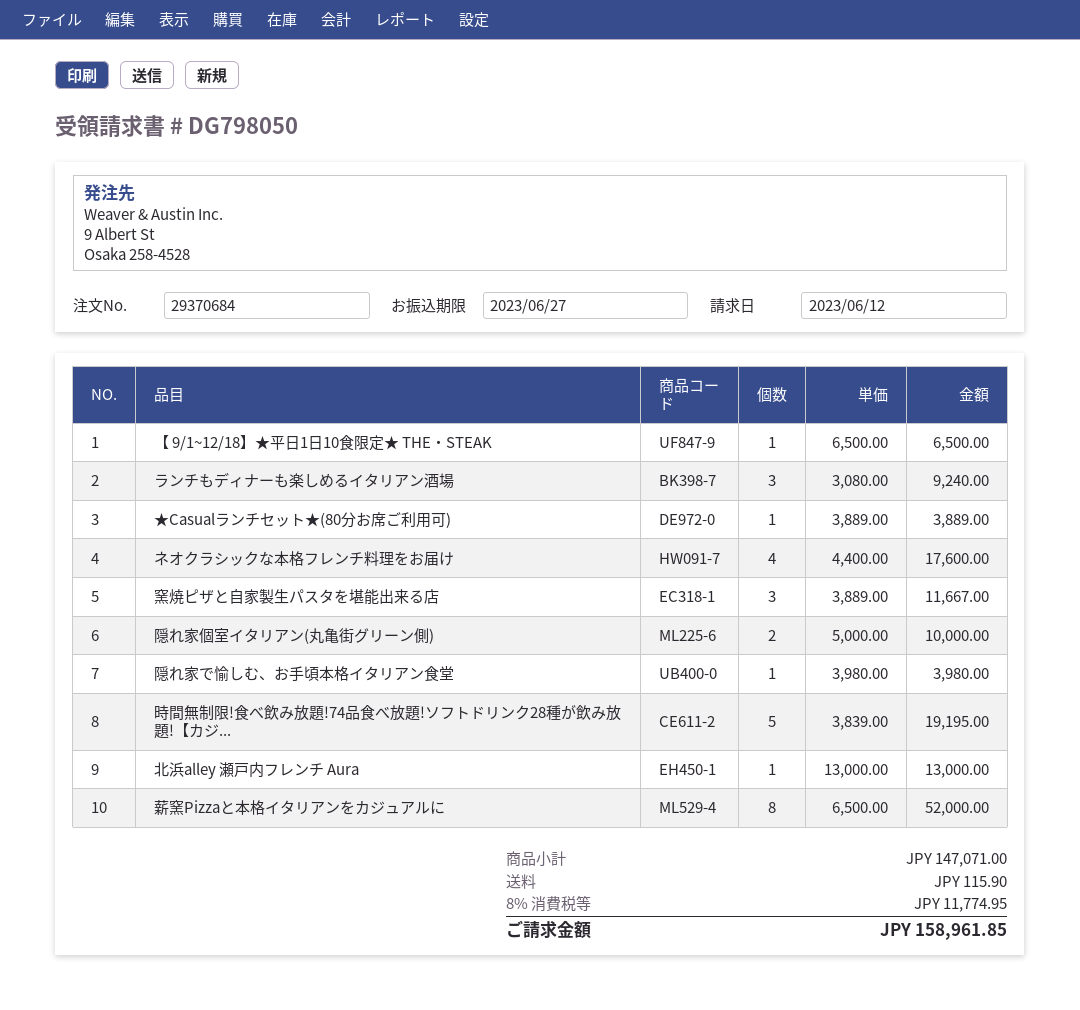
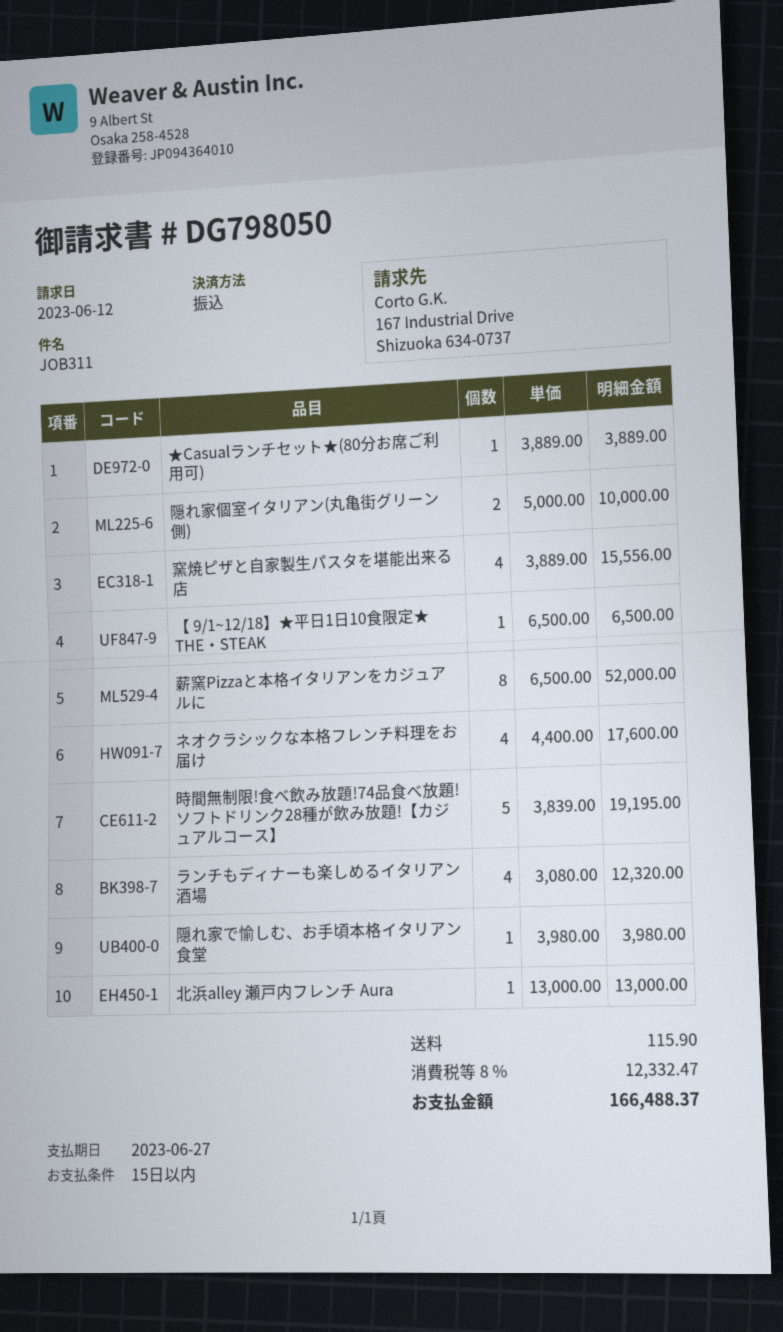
ランチもディナーも楽しめるイタリアン酒場: 3 x 3080.00 = 9240.00 -> 4 x 3080.00 = 12320.00
窯焼ピザと自家製生パスタを堪能出来る店: 3 x 3889.00 = 11667.00 -> 4 x 3889.00 = 15556.00
tax: 8% = 11774.95 -> 8% = 12332.47
total: 158961.85 -> 166488.37

